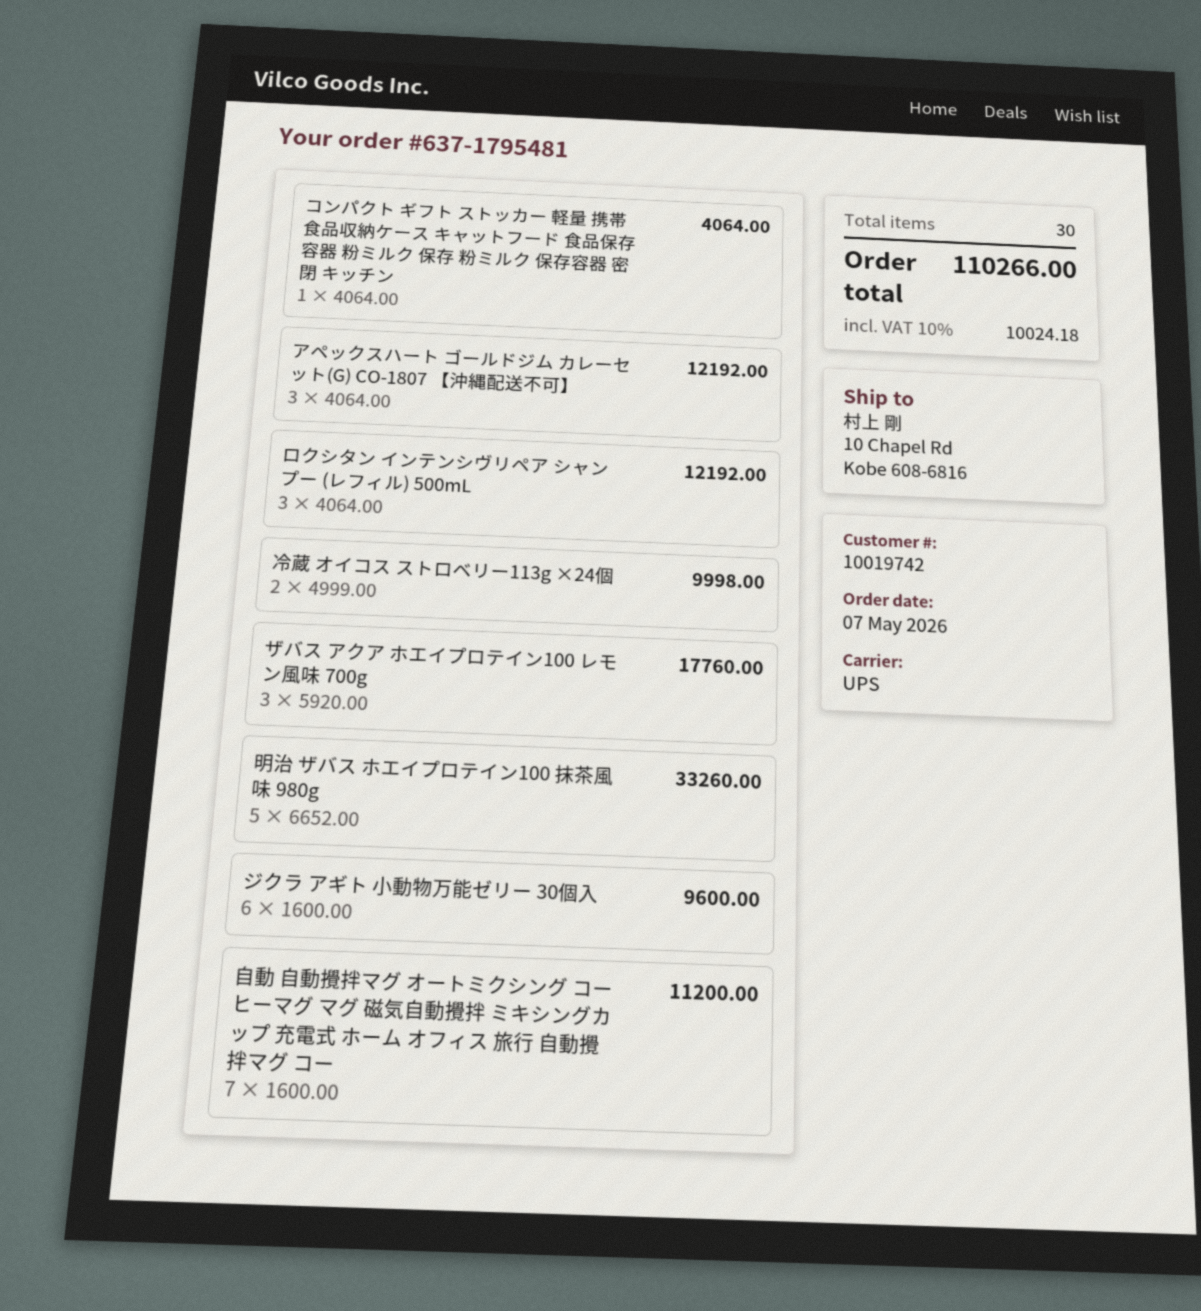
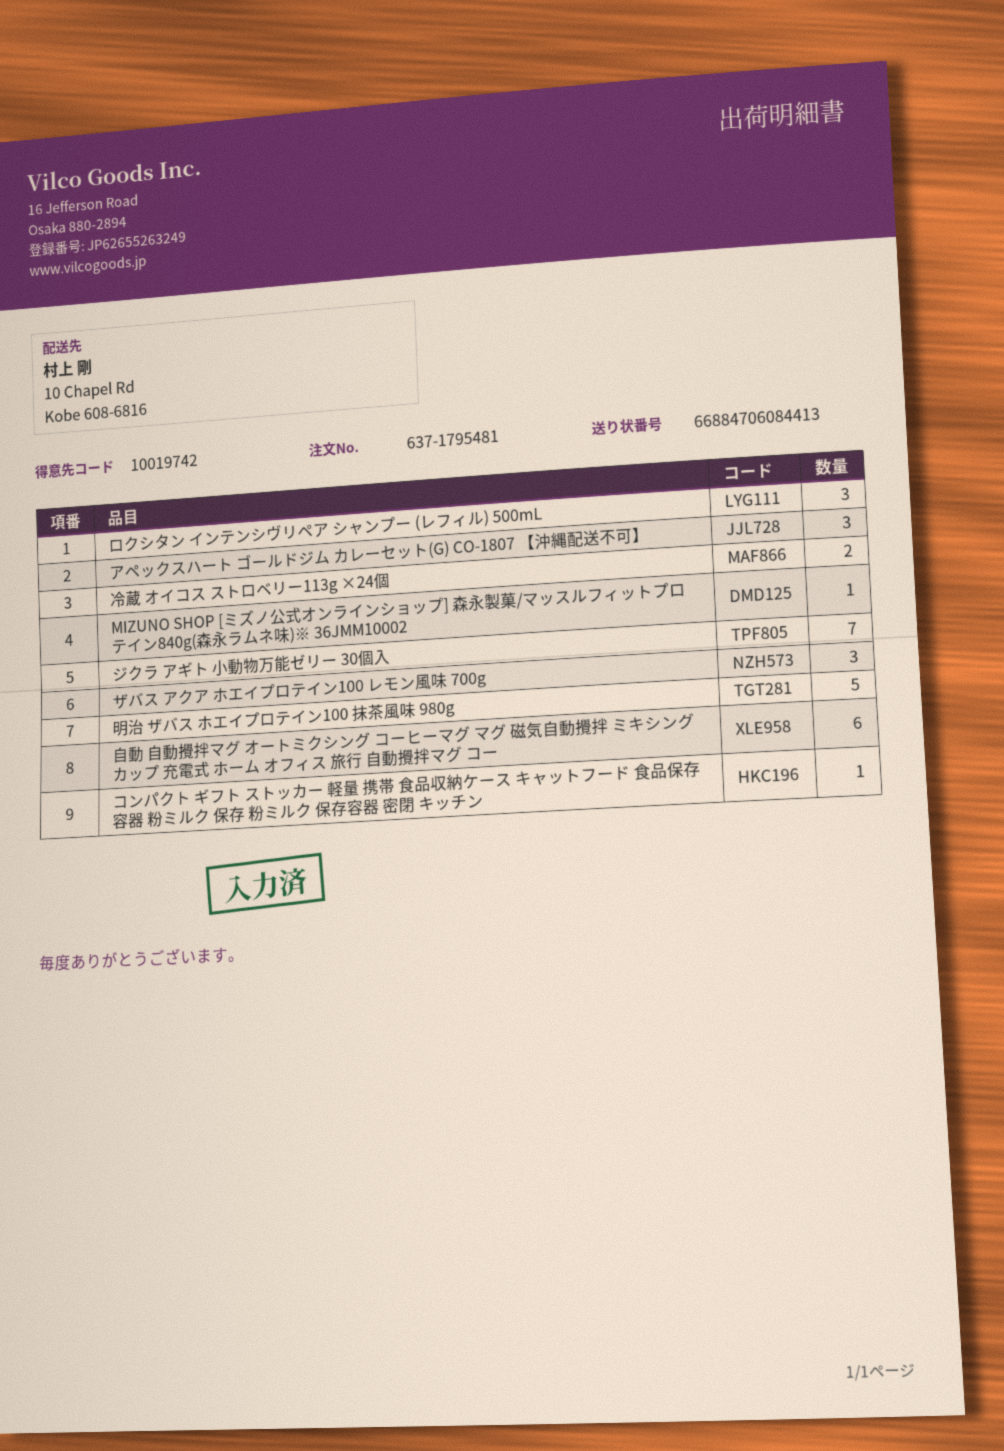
ジクラ アギト 小動物万能ゼリー 30個入: 6 -> 7
自動 自動攪拌マグ オートミクシング コーヒーマグ マグ 磁気自動攪拌 ミキシングカップ 充電式 ホーム オフィス 旅行 自動攪拌マグ コー: 7 -> 6
MIZUNO SHOP [ミズノ公式オンラインショップ] 森永製菓/マッスルフィットプロテイン840g(森永ラムネ味)※ 36JMM10002: none -> 1

